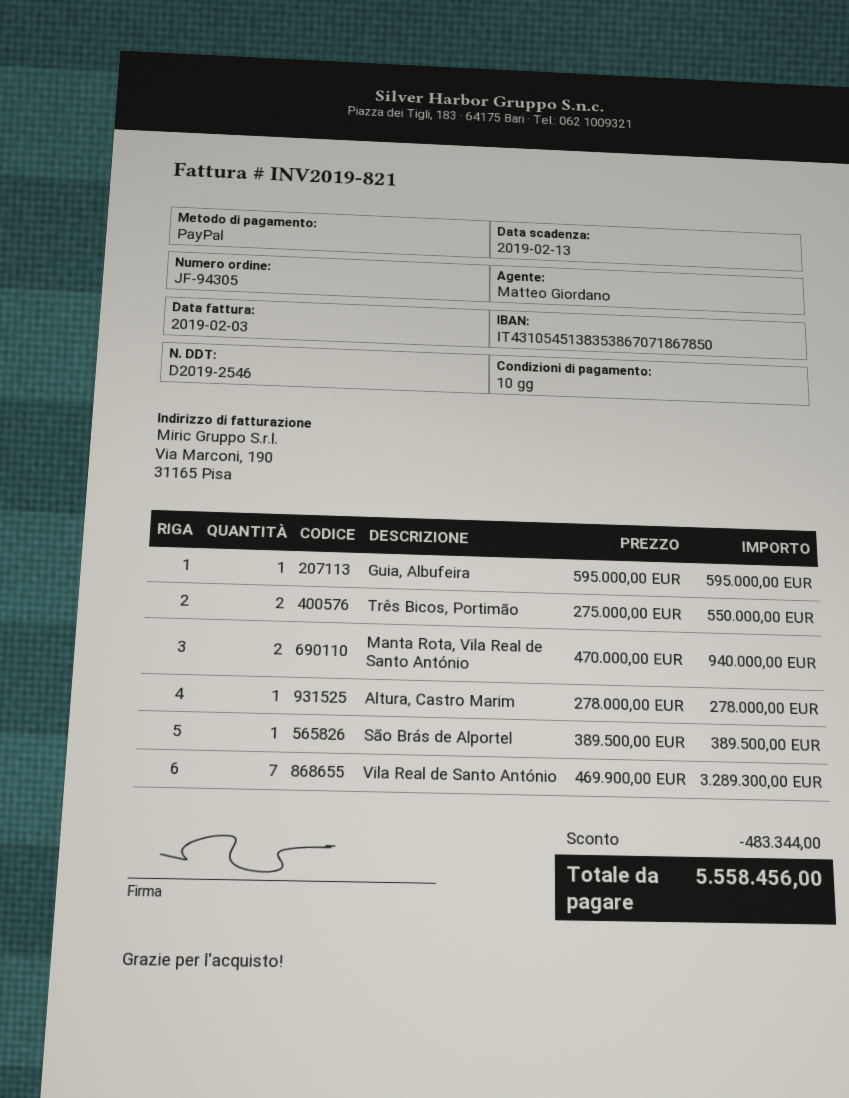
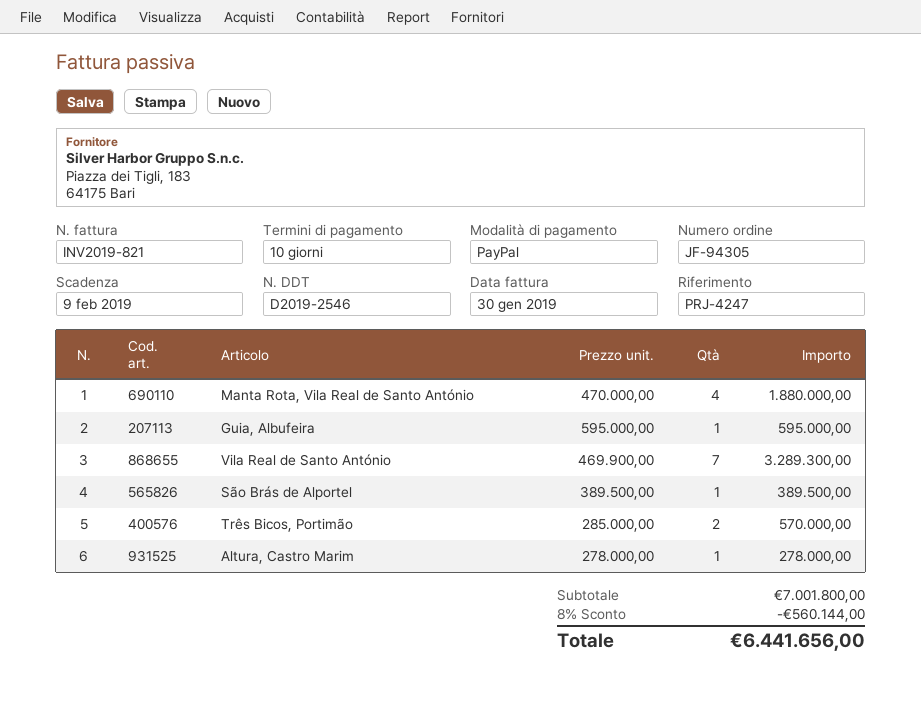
invoice date: 2019-02-03 -> 2019-01-30
due date: 2019-02-13 -> 2019-02-09
Três Bicos, Portimão: 2 x 275000.00 = 550000.00 -> 2 x 285000.00 = 570000.00
Manta Rota, Vila Real de Santo António: 2 x 470000.00 = 940000.00 -> 4 x 470000.00 = 1880000.00
discount: 483344.00 -> 560144.00
total: 5558456.00 -> 6441656.00

